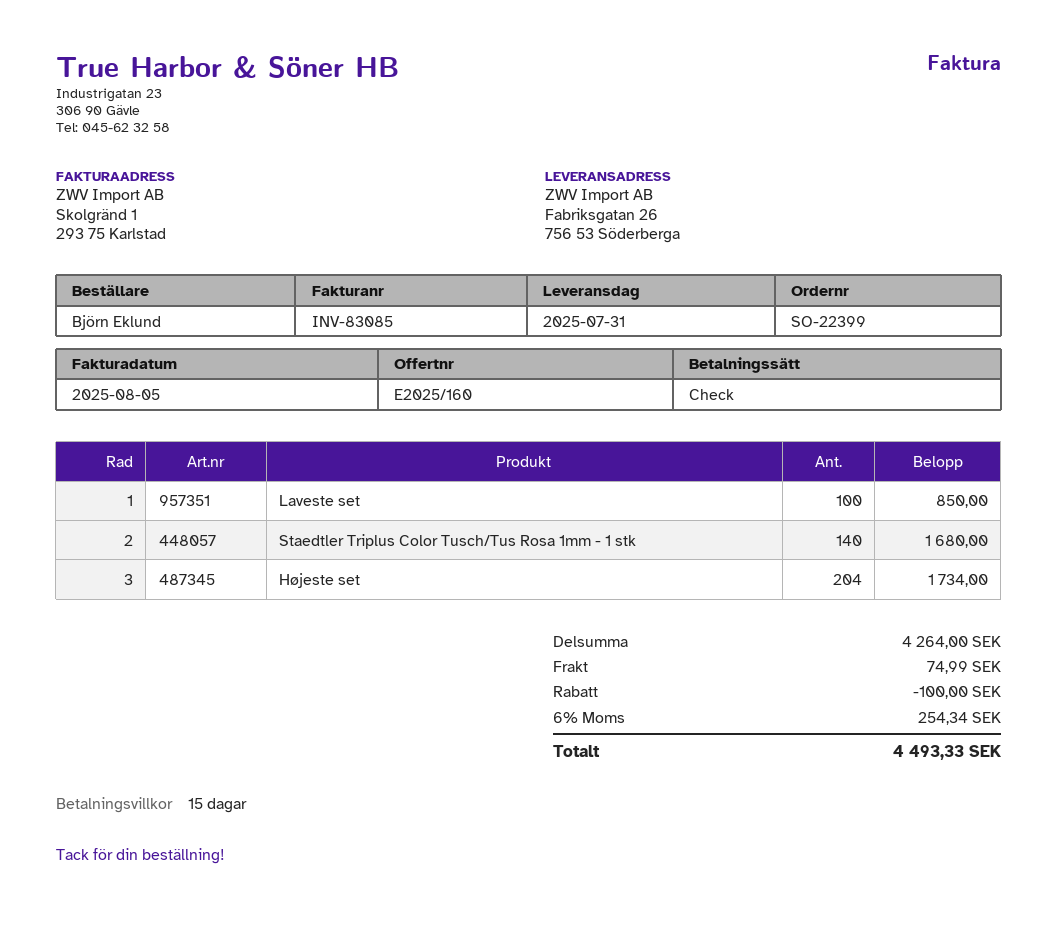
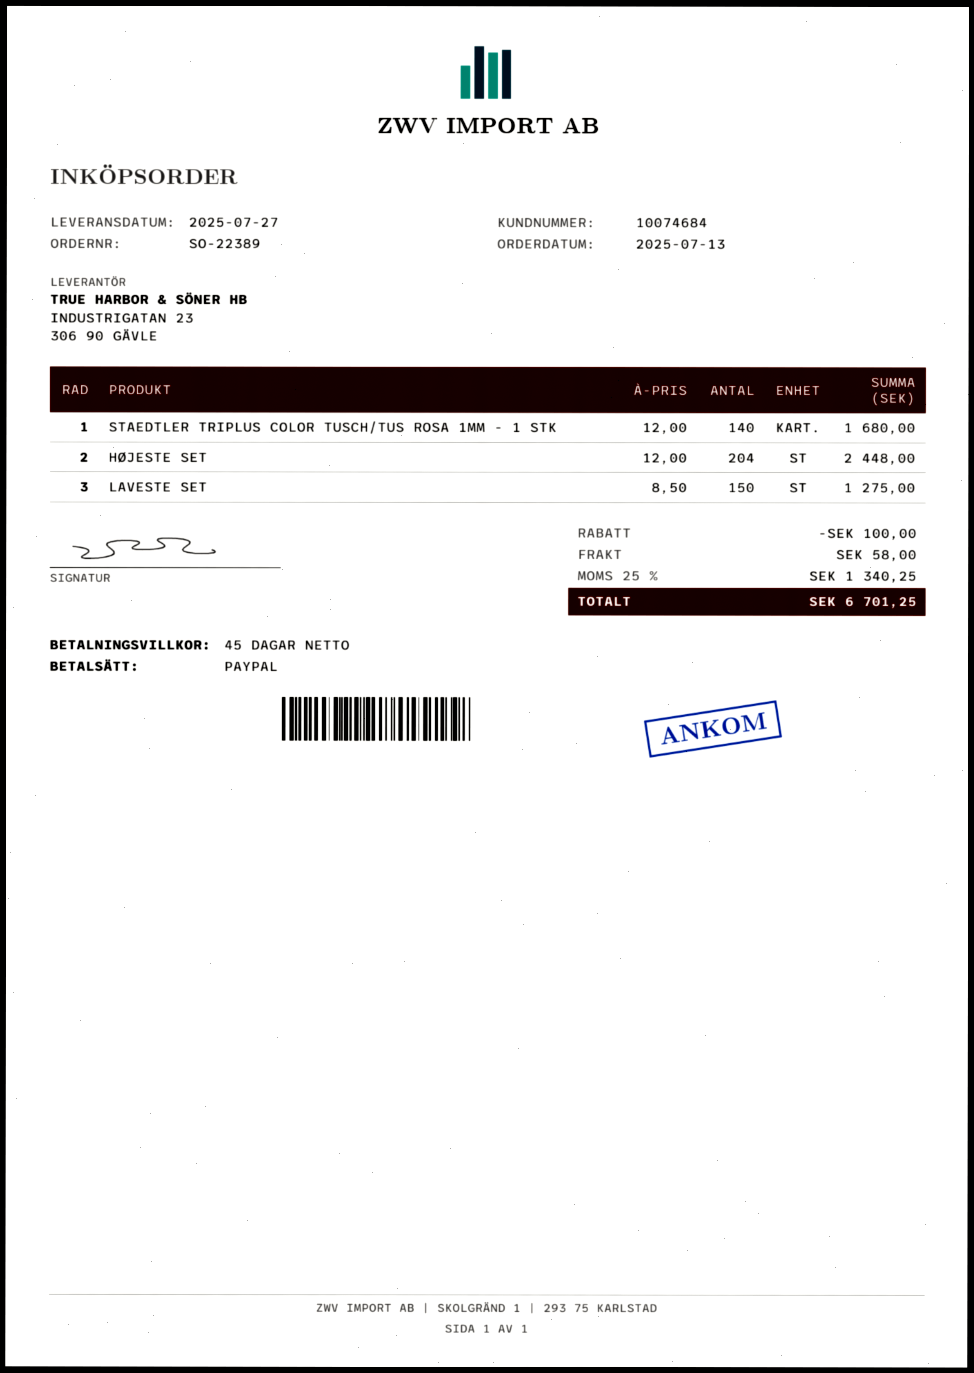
order number: SO-22399 -> SO-22389
delivery date: 2025-07-31 -> 2025-07-27
payment terms: 15 days -> 45 days
payment method: cheque -> PayPal
Laveste set: 100 for 850.00 -> 150 for 1275.00
Højeste set: 204 for 1734.00 -> 204 for 2448.00
shipping: 74.99 -> 58.00
tax: 6% = 254.34 -> 25% = 1340.25
total: 4493.33 -> 6701.25

